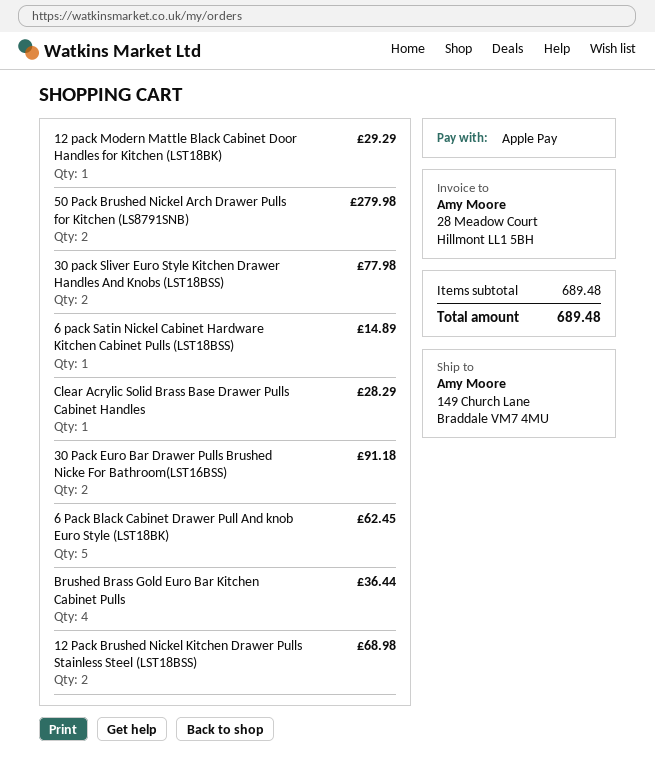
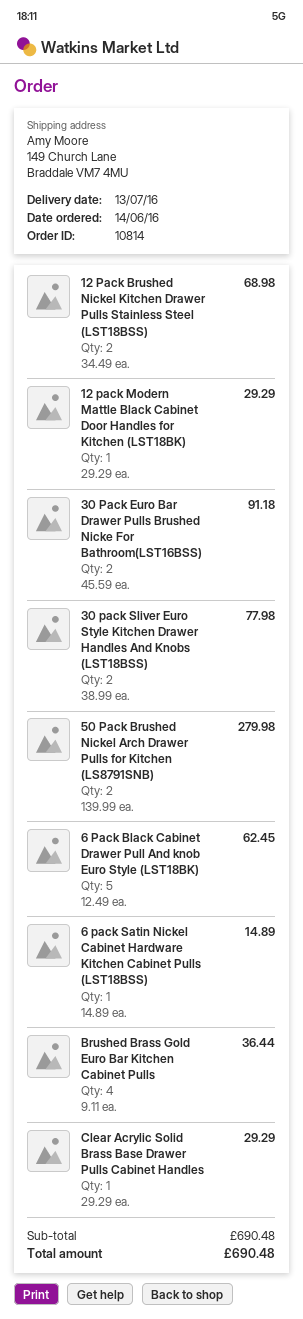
Clear Acrylic Solid Brass Base Drawer Pulls Cabinet Handles: 1 for 28.29 -> 1 for 29.29
subtotal: 689.48 -> 690.48
total: 689.48 -> 690.48

